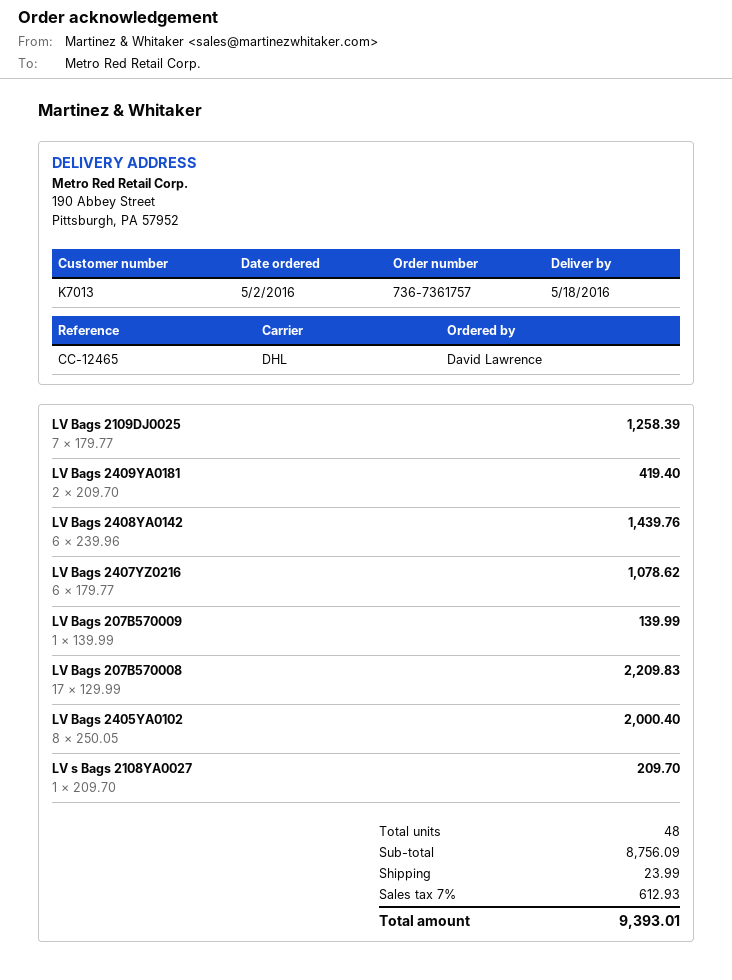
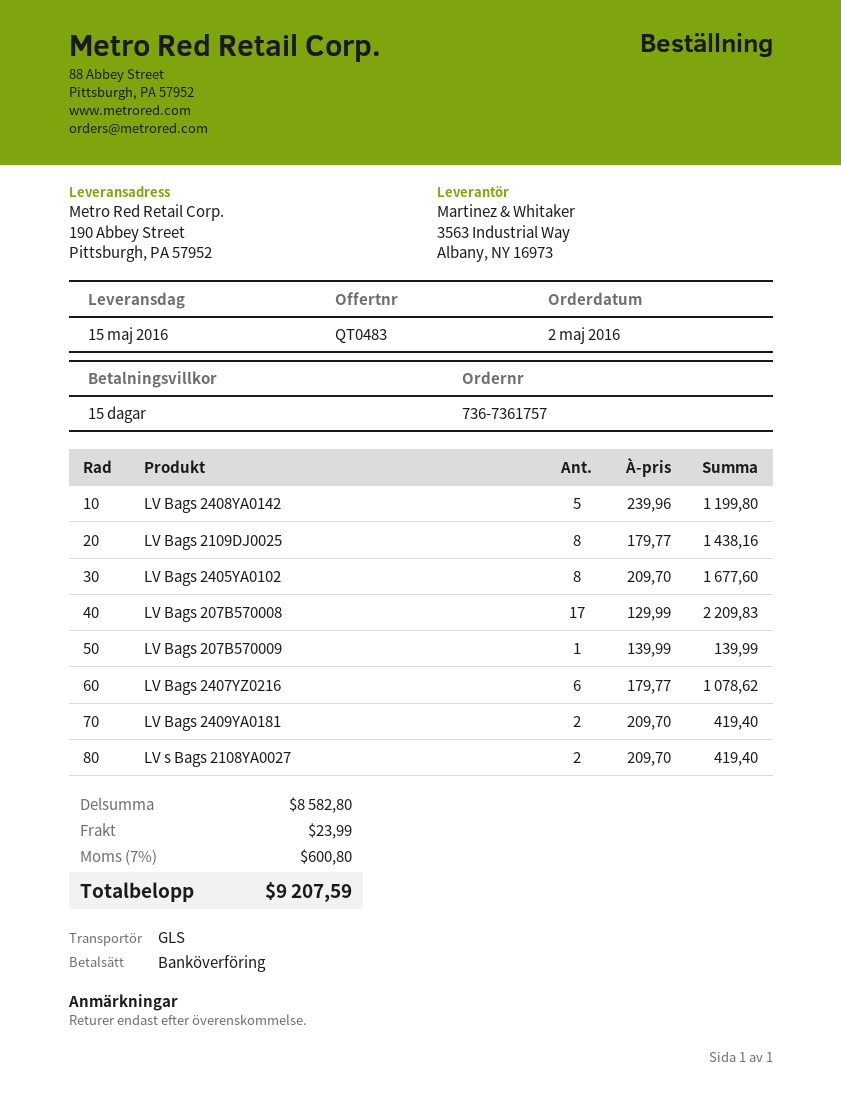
delivery date: 2016-05-18 -> 2016-05-15
shipping method: DHL -> GLS
LV Bags 2109DJ0025: 7 x 179.77 = 1258.39 -> 8 x 179.77 = 1438.16
LV Bags 2408YA0142: 6 x 239.96 = 1439.76 -> 5 x 239.96 = 1199.80
LV Bags 2405YA0102: 8 x 250.05 = 2000.40 -> 8 x 209.70 = 1677.60
LV s Bags 2108YA0027: 1 x 209.70 = 209.70 -> 2 x 209.70 = 419.40
subtotal: 8756.09 -> 8582.80
tax: 7% = 612.93 -> 7% = 600.80
total: 9393.01 -> 9207.59

